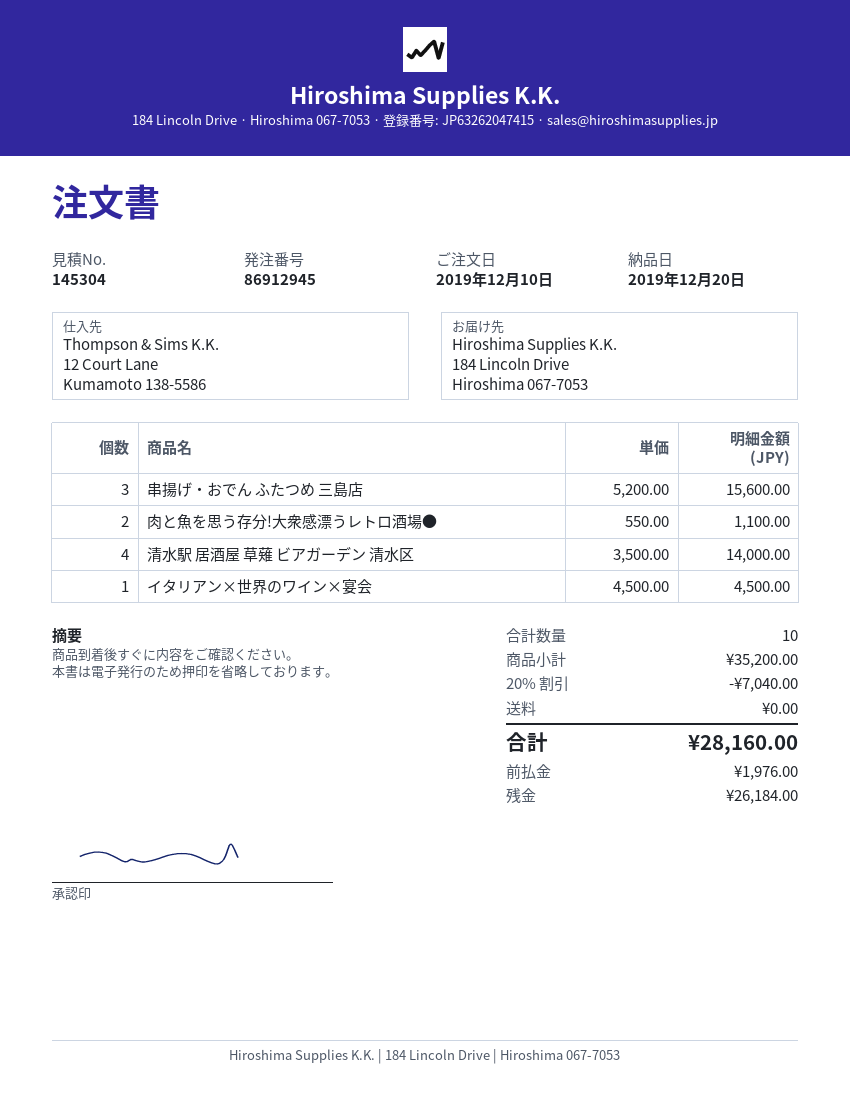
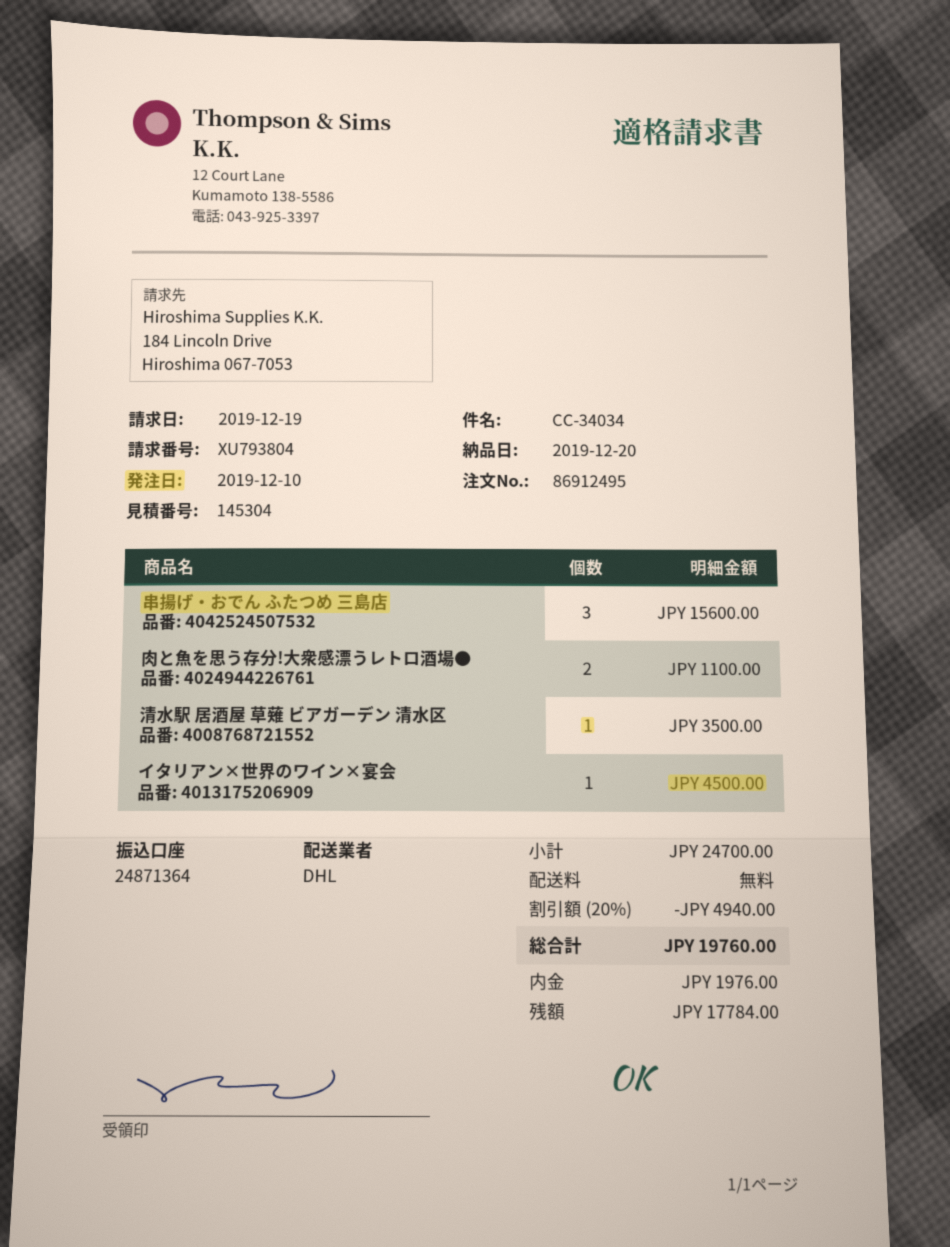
order number: 86912945 -> 86912495
清水駅 居酒屋 草薙 ビアガーデン 清水区: 4 for 14000.00 -> 1 for 3500.00
subtotal: 35200.00 -> 24700.00
discount: 20% = 7040.00 -> 20% = 4940.00
total: 28160.00 -> 19760.00
balance: 26184.00 -> 17784.00

